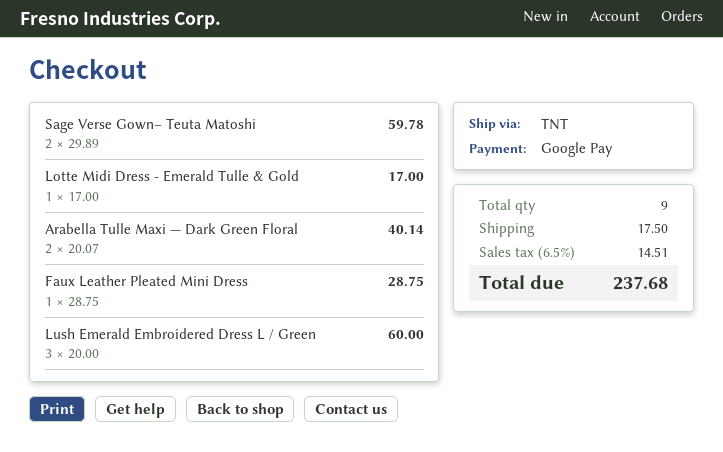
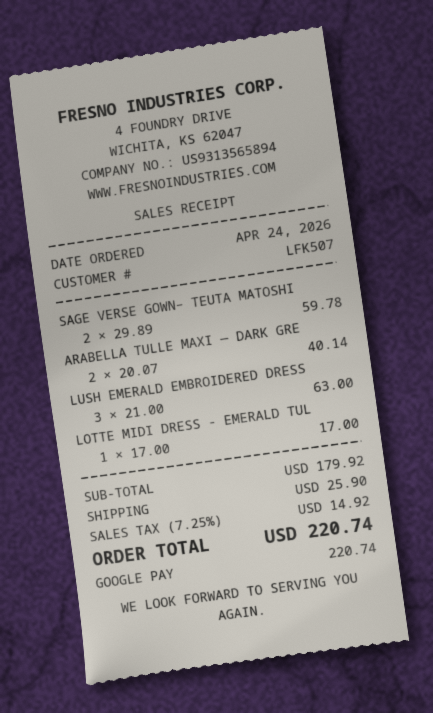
Faux Leather Pleated Mini Dress: 1 x 28.75 = 28.75 -> none
Lush Emerald Embroidered Dress L / Green: 3 x 20.00 = 60.00 -> 3 x 21.00 = 63.00
shipping: 17.50 -> 25.90
tax: 6.5% = 14.51 -> 7.25% = 14.92
total: 237.68 -> 220.74

